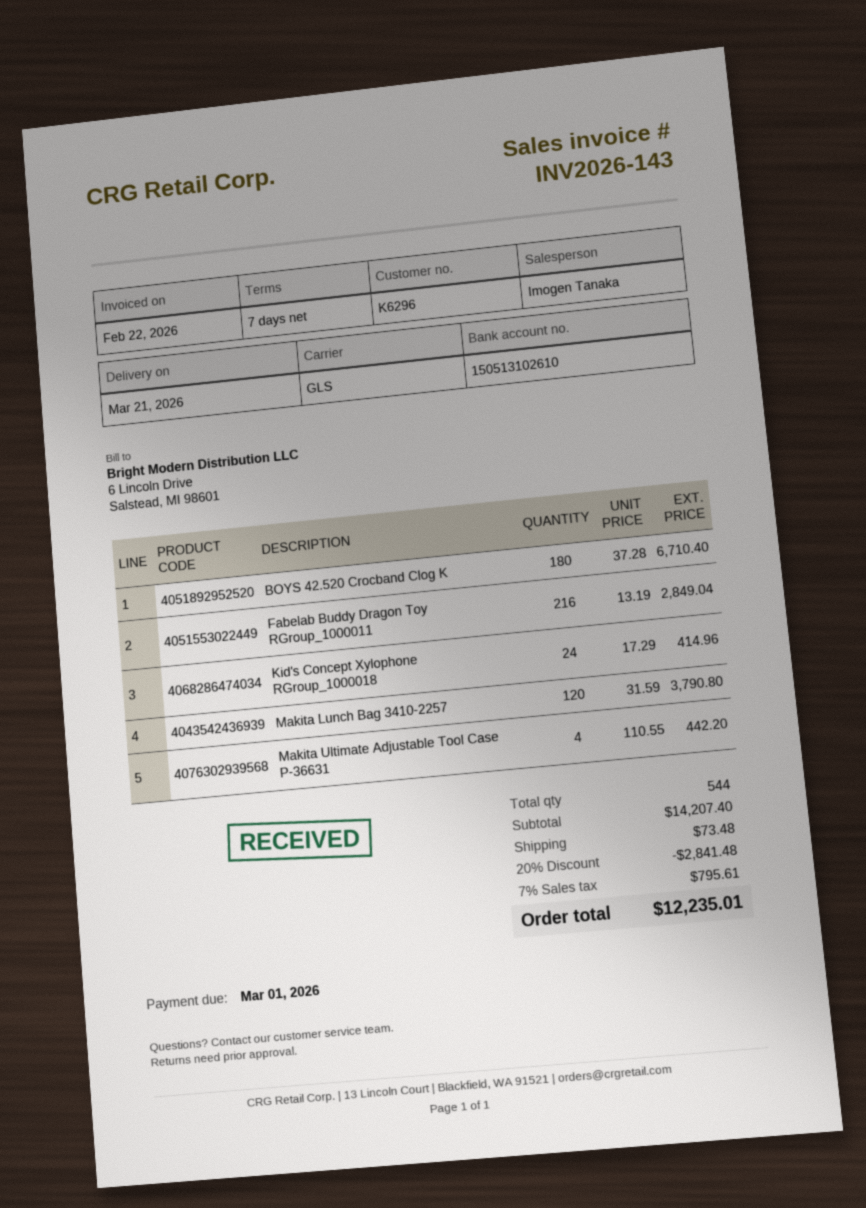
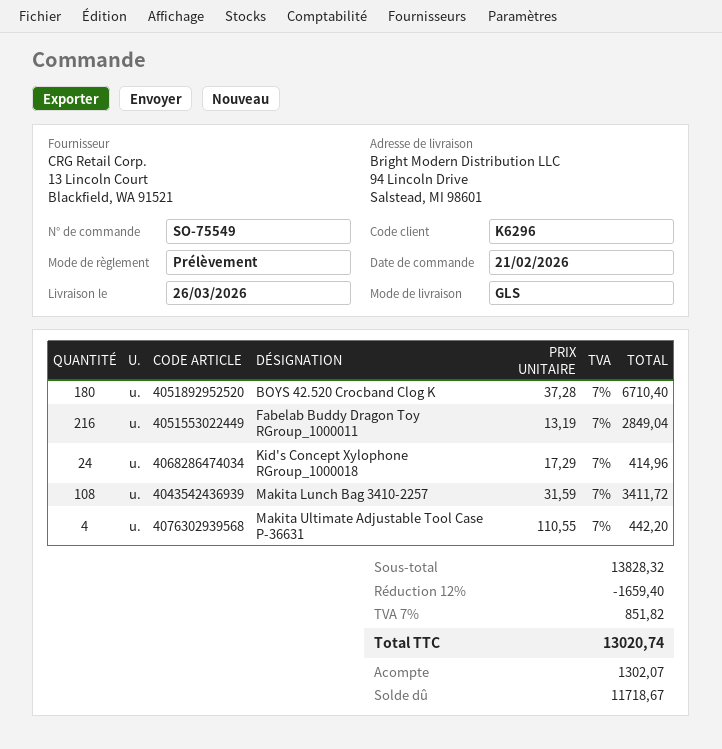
delivery date: 2026-03-21 -> 2026-03-26
Makita Lunch Bag 3410-2257: 120 x 31.59 = 3790.80 -> 108 x 31.59 = 3411.72
subtotal: 14207.40 -> 13828.32
discount: 20% = 2841.48 -> 12% = 1659.40
shipping: 73.48 -> none
tax: 7% = 795.61 -> 7% = 851.82
total: 12235.01 -> 13020.74

